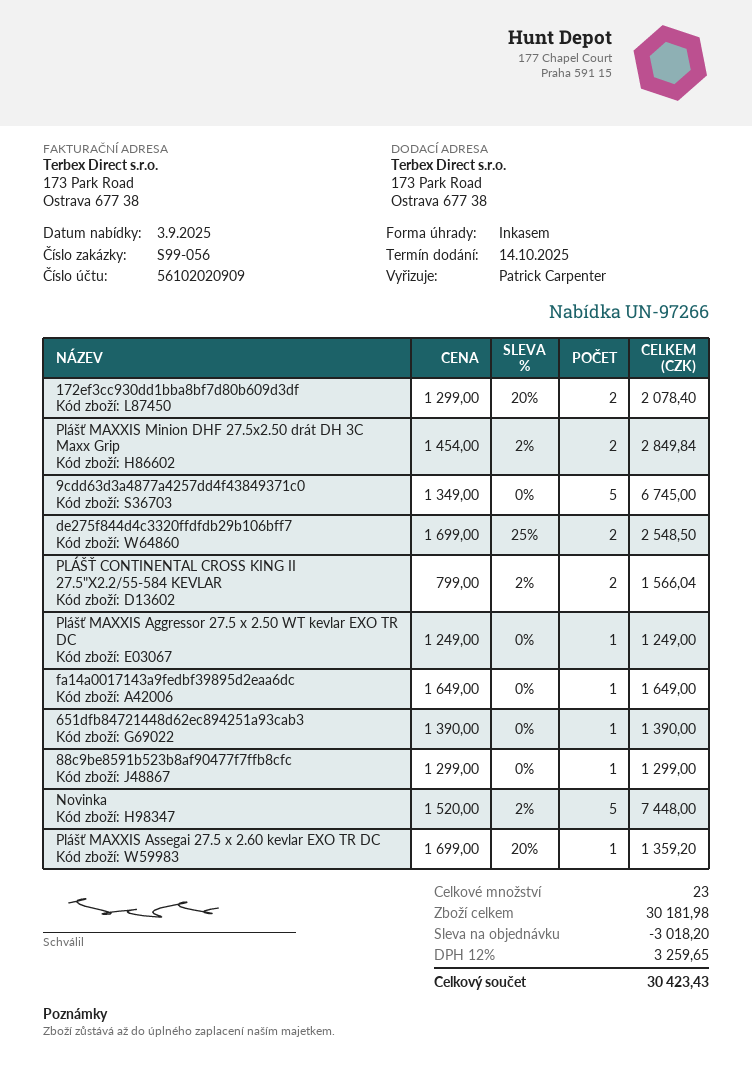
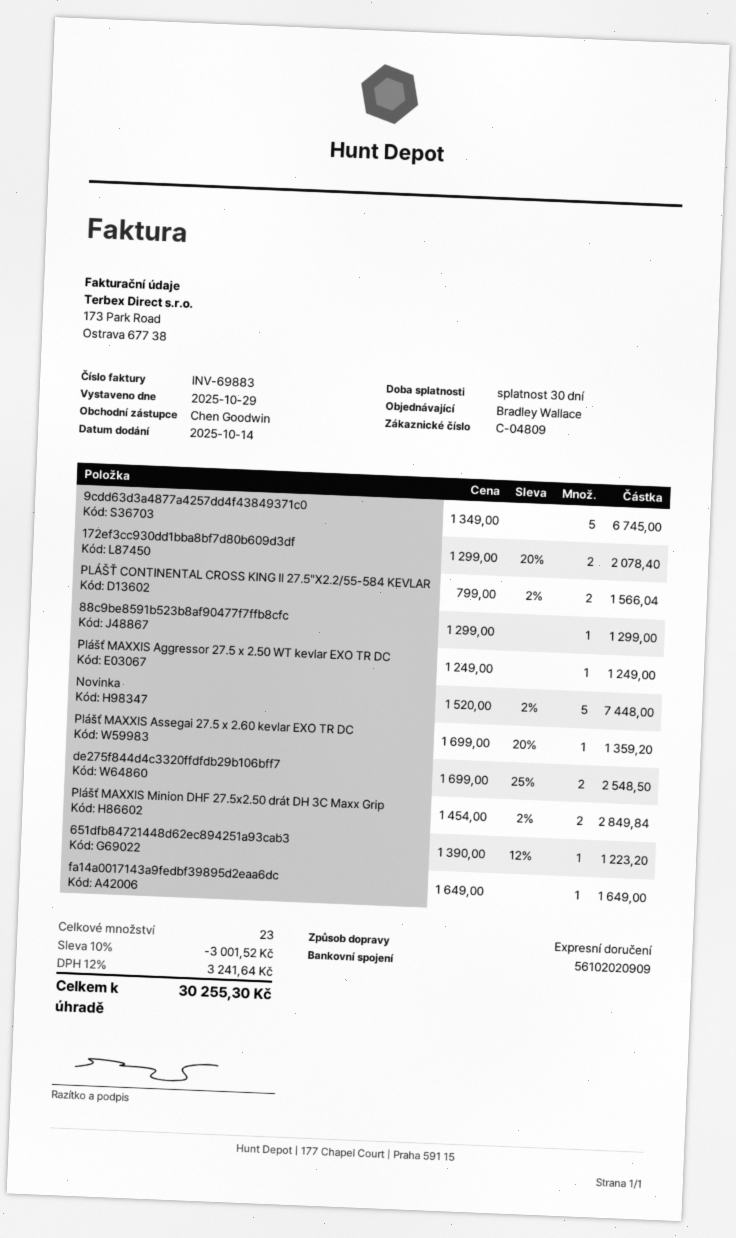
sales rep: Patrick Carpenter -> Chen Goodwin
651dfb84721448d62ec894251a93cab3: 1 x 1390.00 = 1390.00 -> 1 x 1390.00 - 12% = 1223.20
discount: 3018.20 -> 3001.52
tax: 12% = 3259.65 -> 12% = 3241.64
total: 30423.43 -> 30255.30

